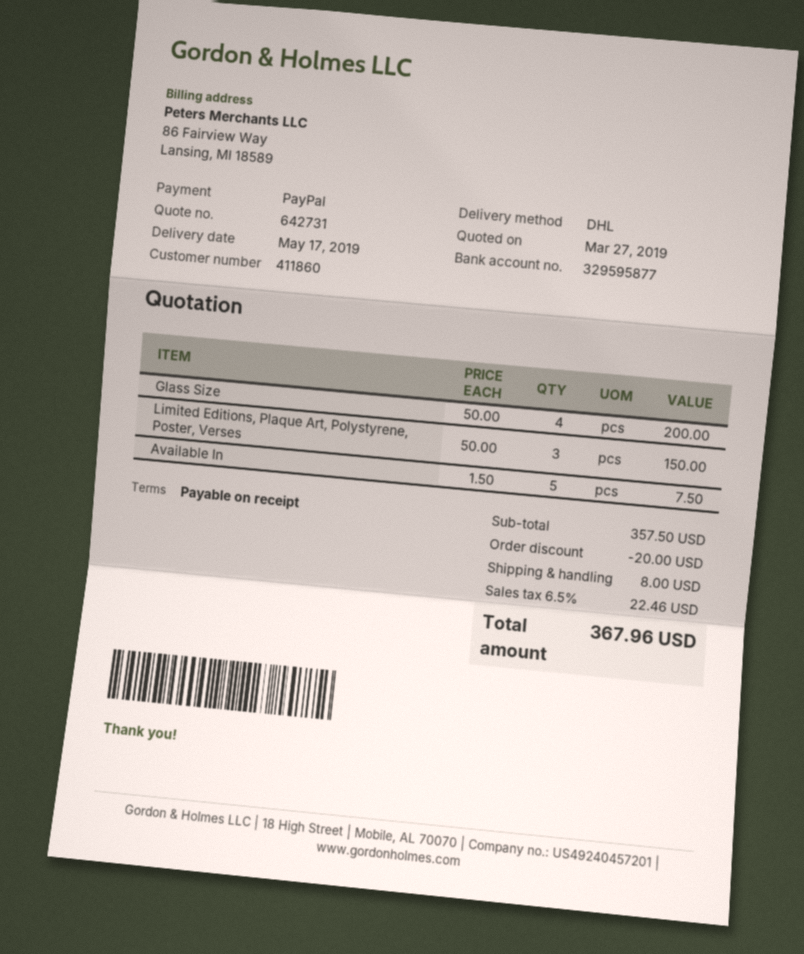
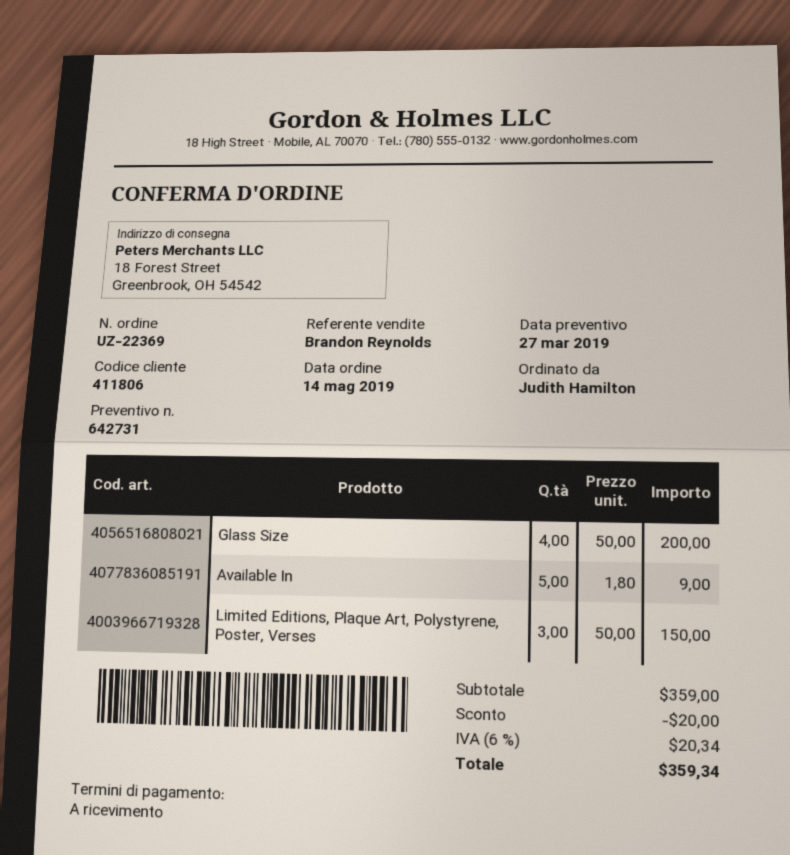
customer number: 411860 -> 411806
Available In: 5 x 1.50 = 7.50 -> 5 x 1.80 = 9.00
subtotal: 357.50 -> 359.00
shipping: 8.00 -> none
tax: 6.5% = 22.46 -> 6% = 20.34
total: 367.96 -> 359.34

